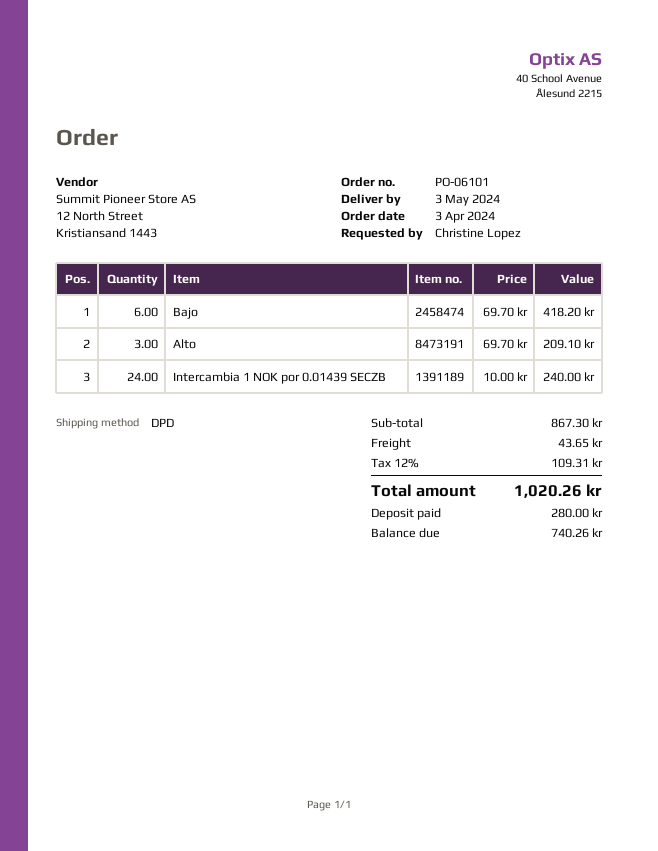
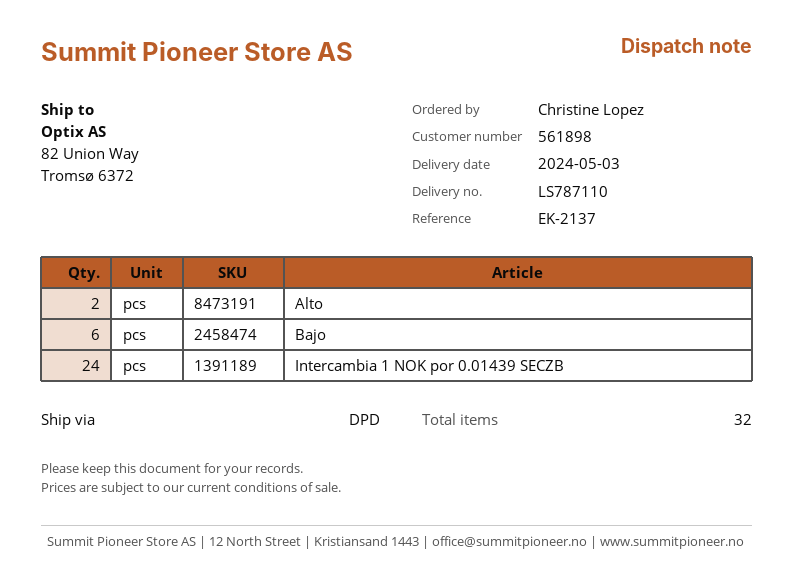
Alto: 3 -> 2

